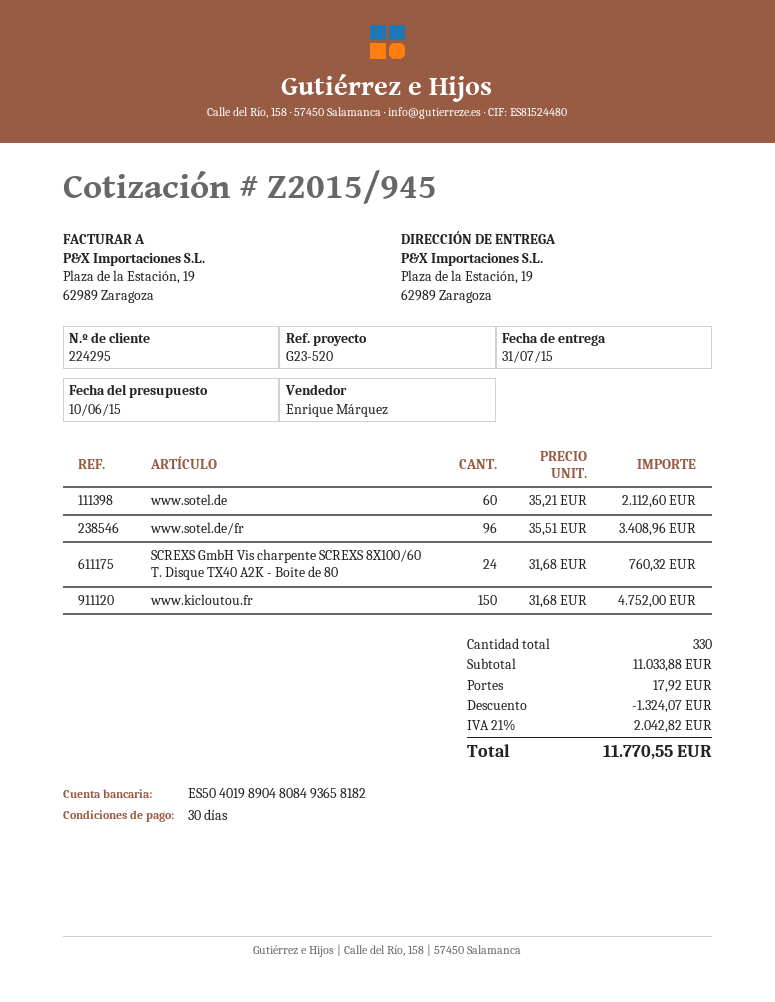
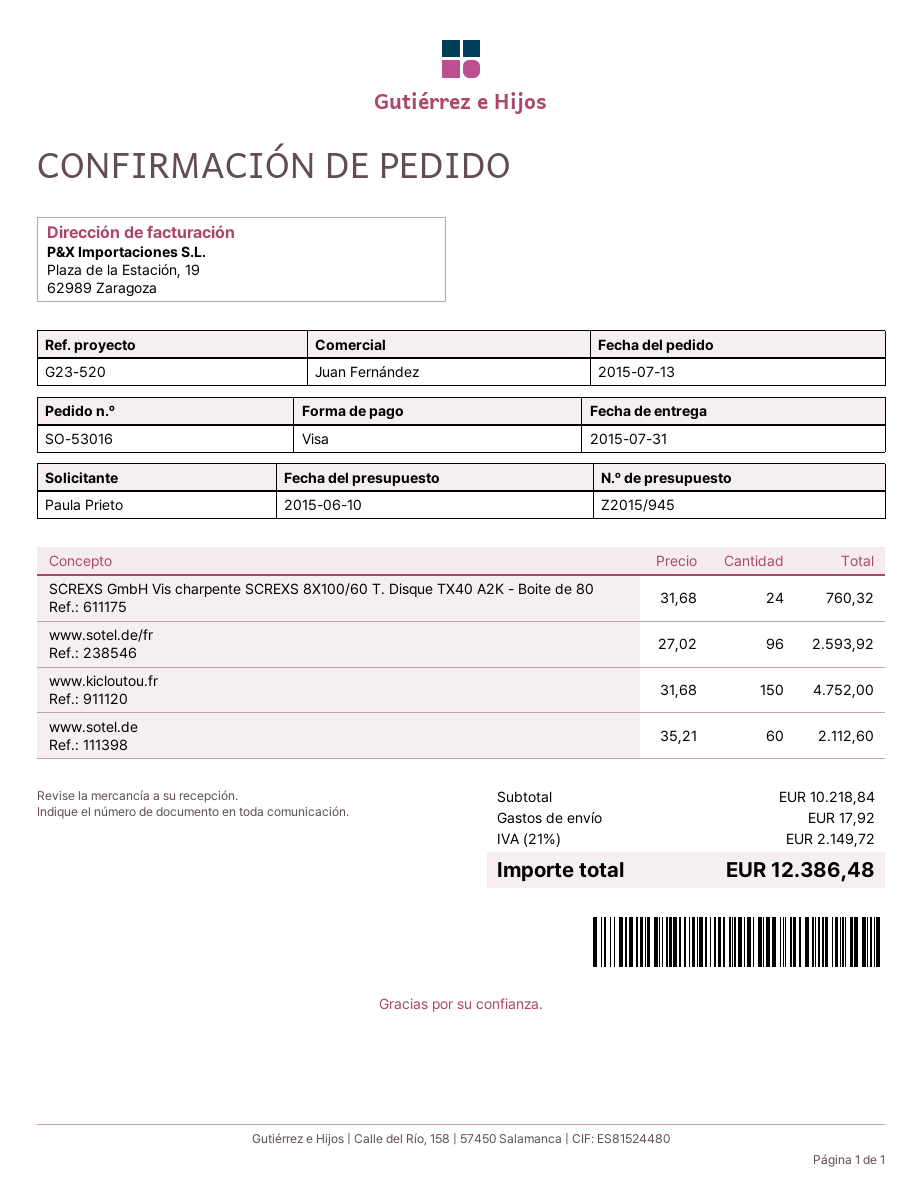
sales rep: Enrique Márquez -> Juan Fernández
www.sotel.de/fr: 96 x 35.51 = 3408.96 -> 96 x 27.02 = 2593.92
subtotal: 11033.88 -> 10218.84
discount: 1324.07 -> none
tax: 21% = 2042.82 -> 21% = 2149.72
total: 11770.55 -> 12386.48

